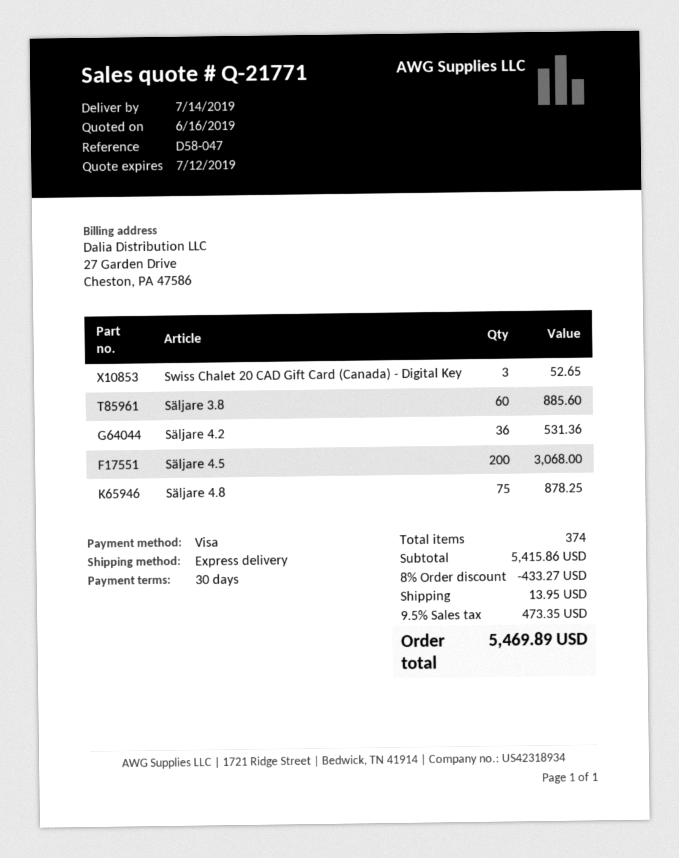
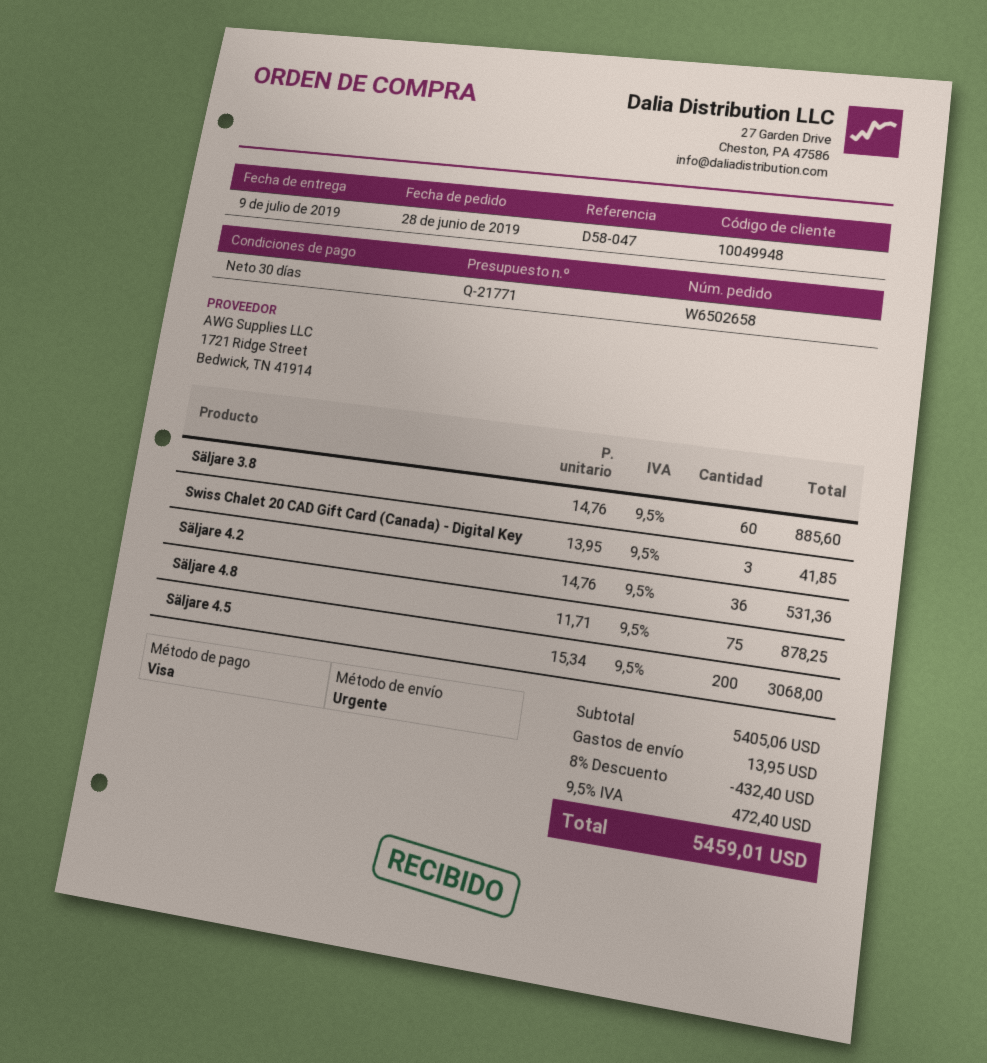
delivery date: 2019-07-14 -> 2019-07-09
Swiss Chalet 20 CAD Gift Card (Canada) - Digital Key: 3 for 52.65 -> 3 for 41.85
subtotal: 5415.86 -> 5405.06
discount: 8% = 433.27 -> 8% = 432.40
tax: 9.5% = 473.35 -> 9.5% = 472.40
total: 5469.89 -> 5459.01

